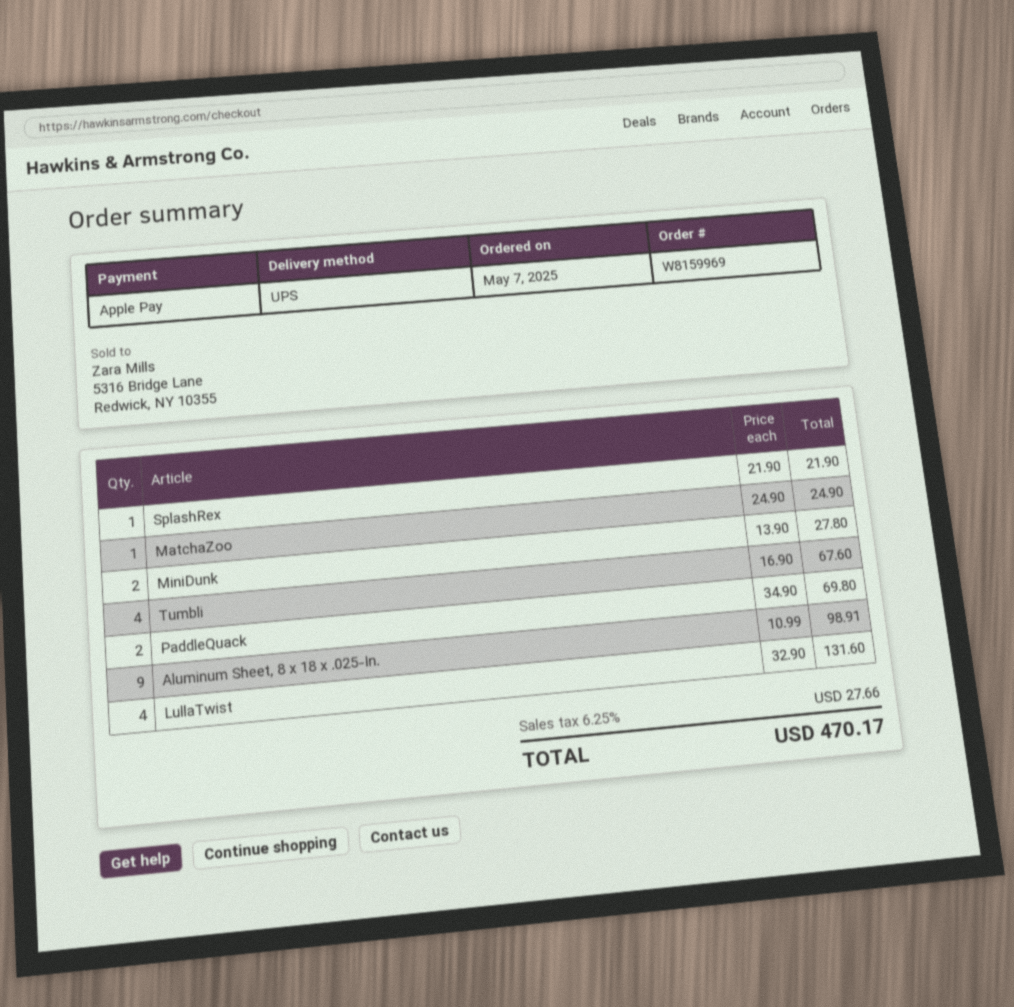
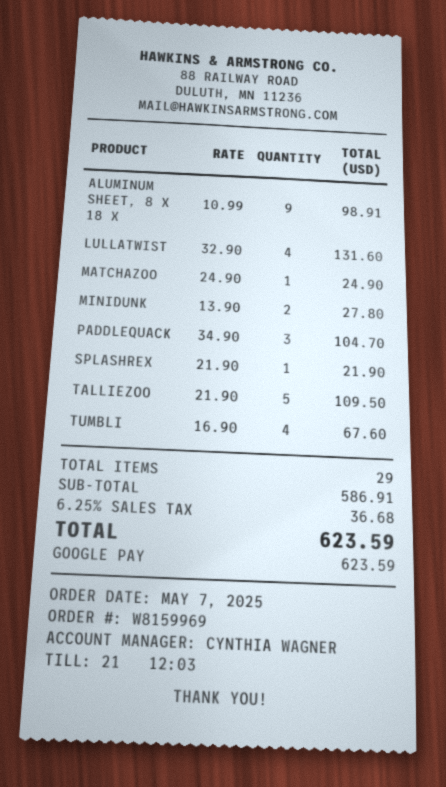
payment method: Apple Pay -> Google Pay
PaddleQuack: 2 x 34.90 = 69.80 -> 3 x 34.90 = 104.70
TALLIEZOO: none -> 5 x 21.90 = 109.50
tax: 6.25% = 27.66 -> 6.25% = 36.68
total: 470.17 -> 623.59

